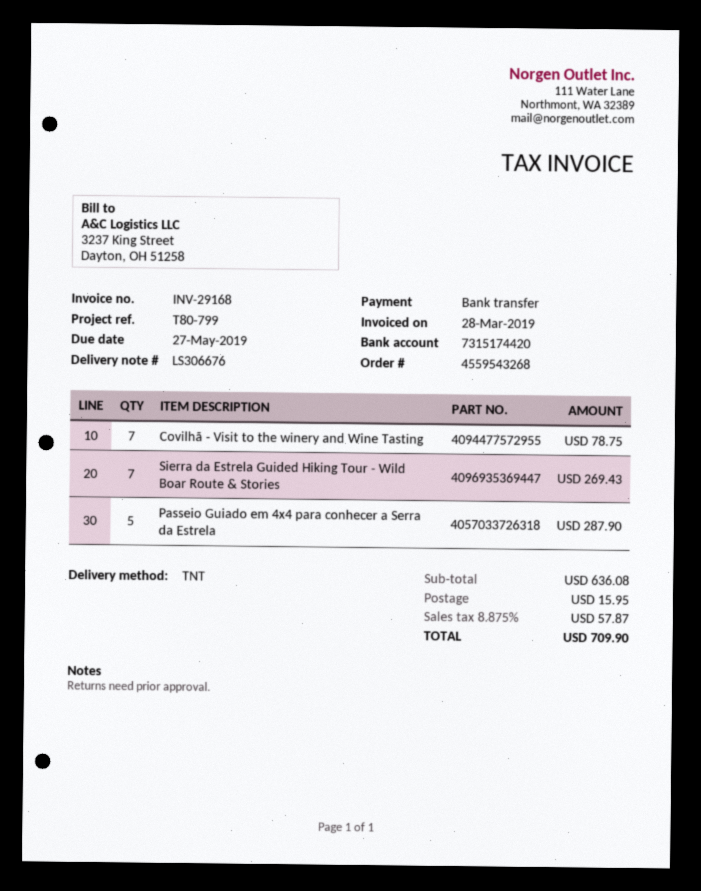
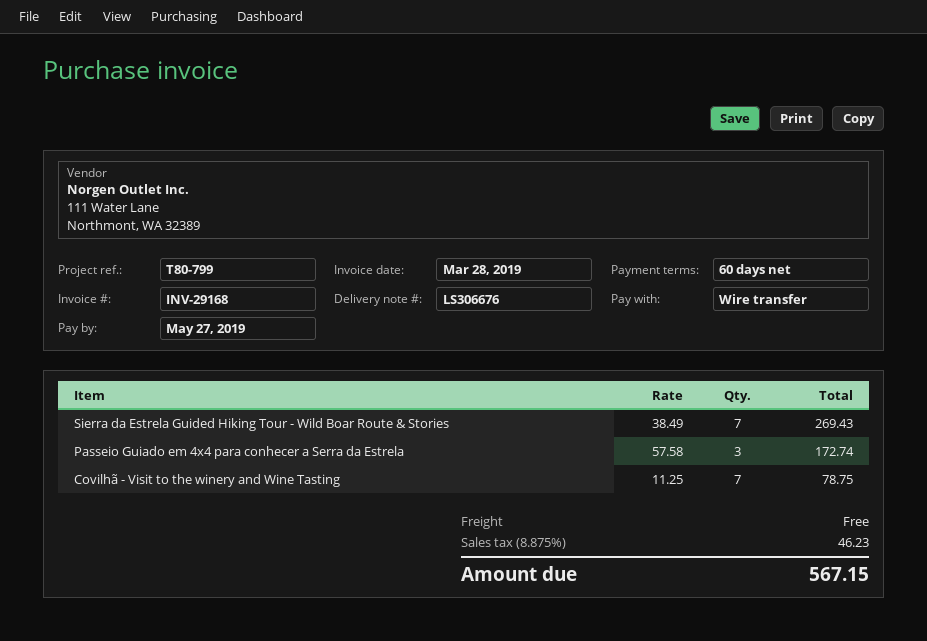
Passeio Guiado em 4x4 para conhecer a Serra da Estrela: 5 for 287.90 -> 3 for 172.74
shipping: 15.95 -> 0.00
tax: 8.875% = 57.87 -> 8.875% = 46.23
total: 709.90 -> 567.15

